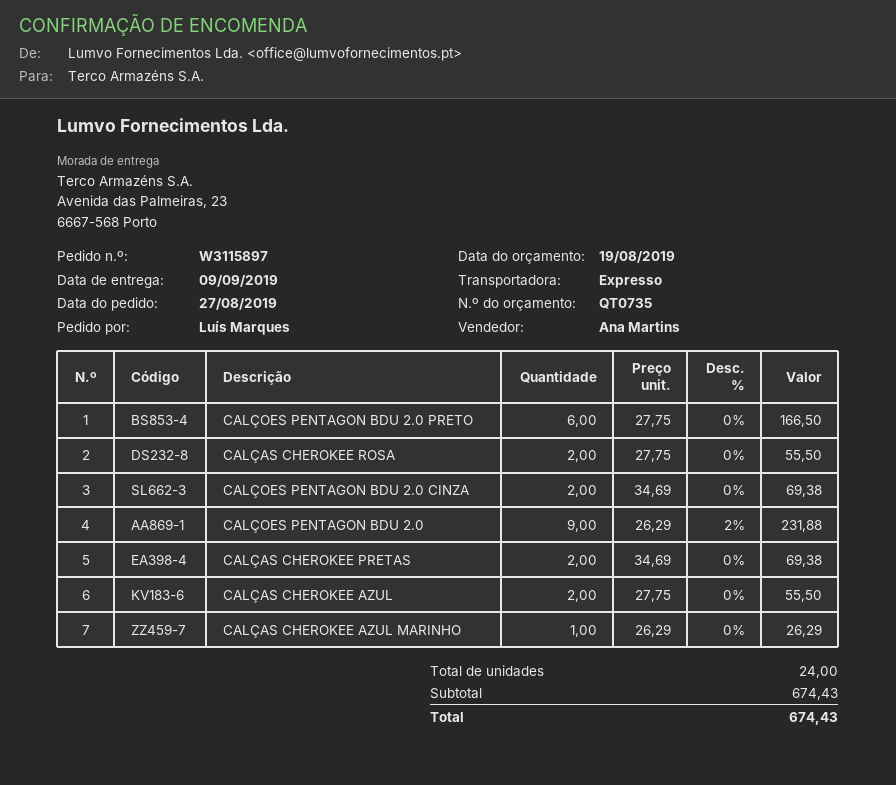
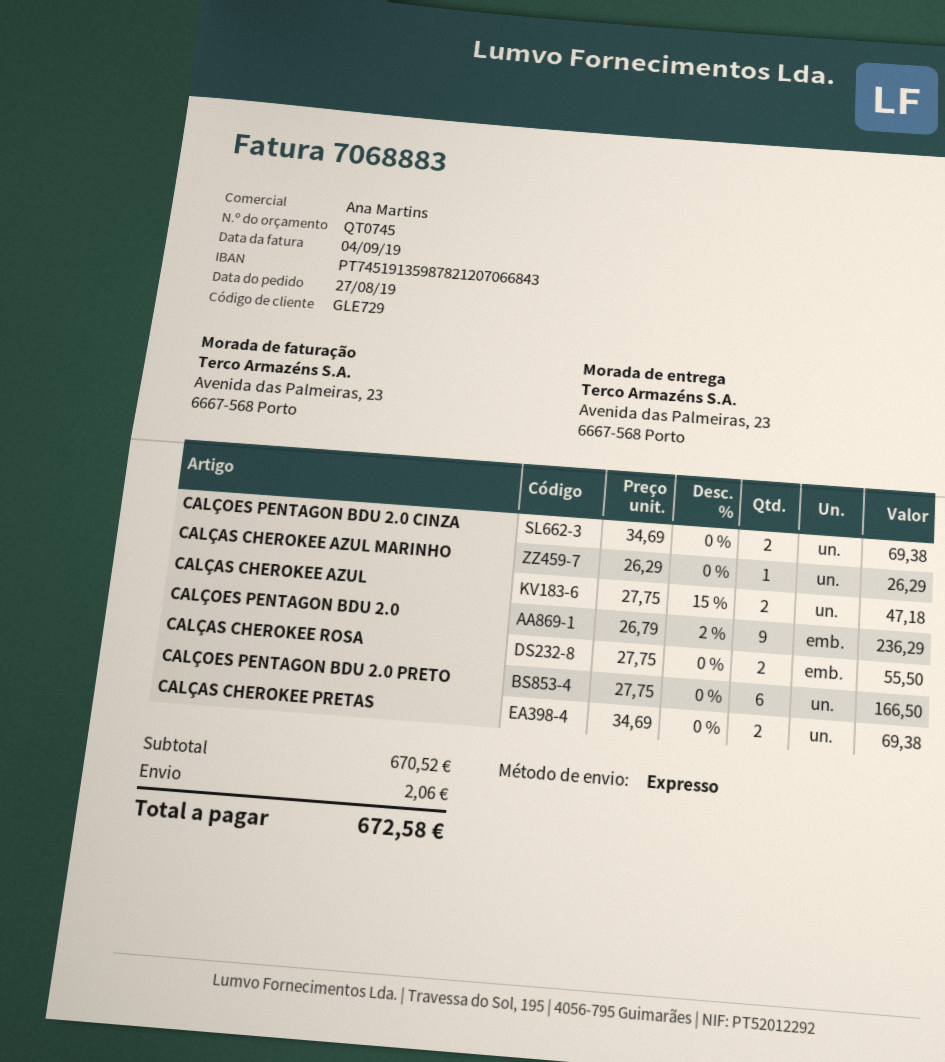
quote number: QT0735 -> QT0745
CALÇOES PENTAGON BDU 2.0: 9 x 26.29 - 2% = 231.88 -> 9 x 26.79 - 2% = 236.29
CALÇAS CHEROKEE AZUL: 2 x 27.75 = 55.50 -> 2 x 27.75 - 15% = 47.18
subtotal: 674.43 -> 670.52
shipping: none -> 2.06
total: 674.43 -> 672.58

